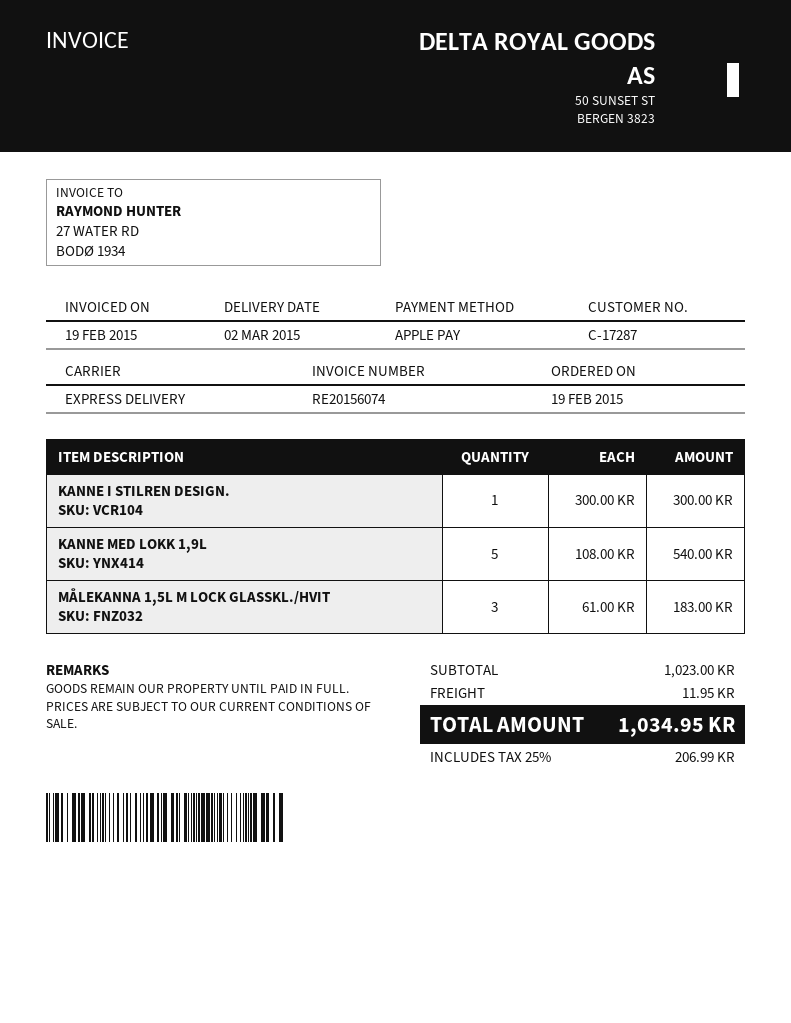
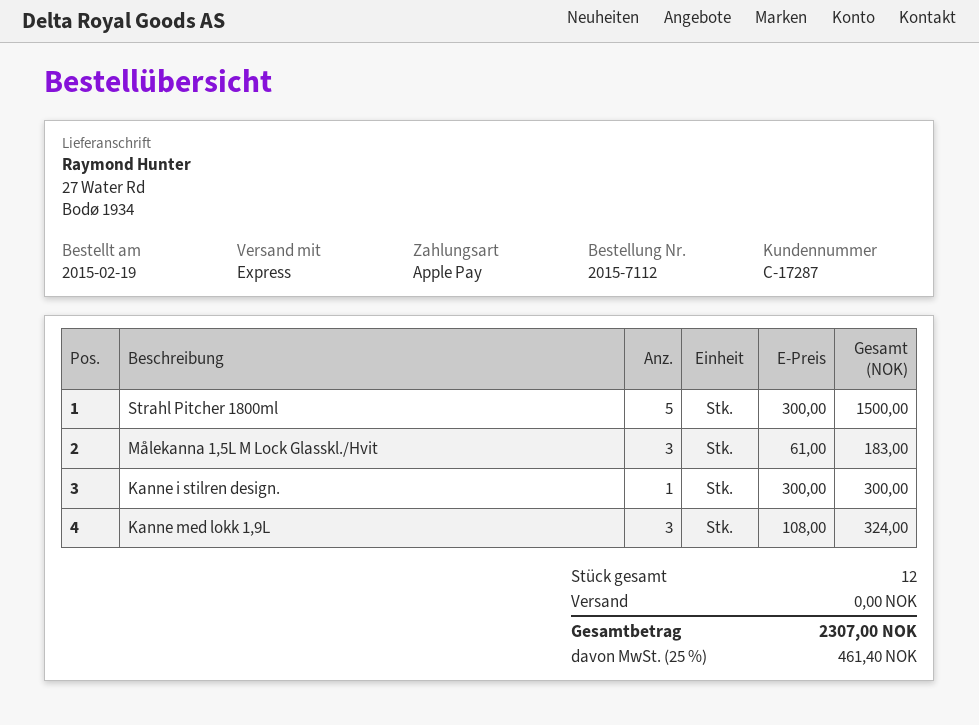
KANNE MED LOKK 1,9L: 5 x 108.00 = 540.00 -> 3 x 108.00 = 324.00
Strahl Pitcher 1800ml: none -> 5 x 300.00 = 1500.00
shipping: 11.95 -> 0.00
tax: 25% = 206.99 -> 25% = 461.40
total: 1034.95 -> 2307.00

